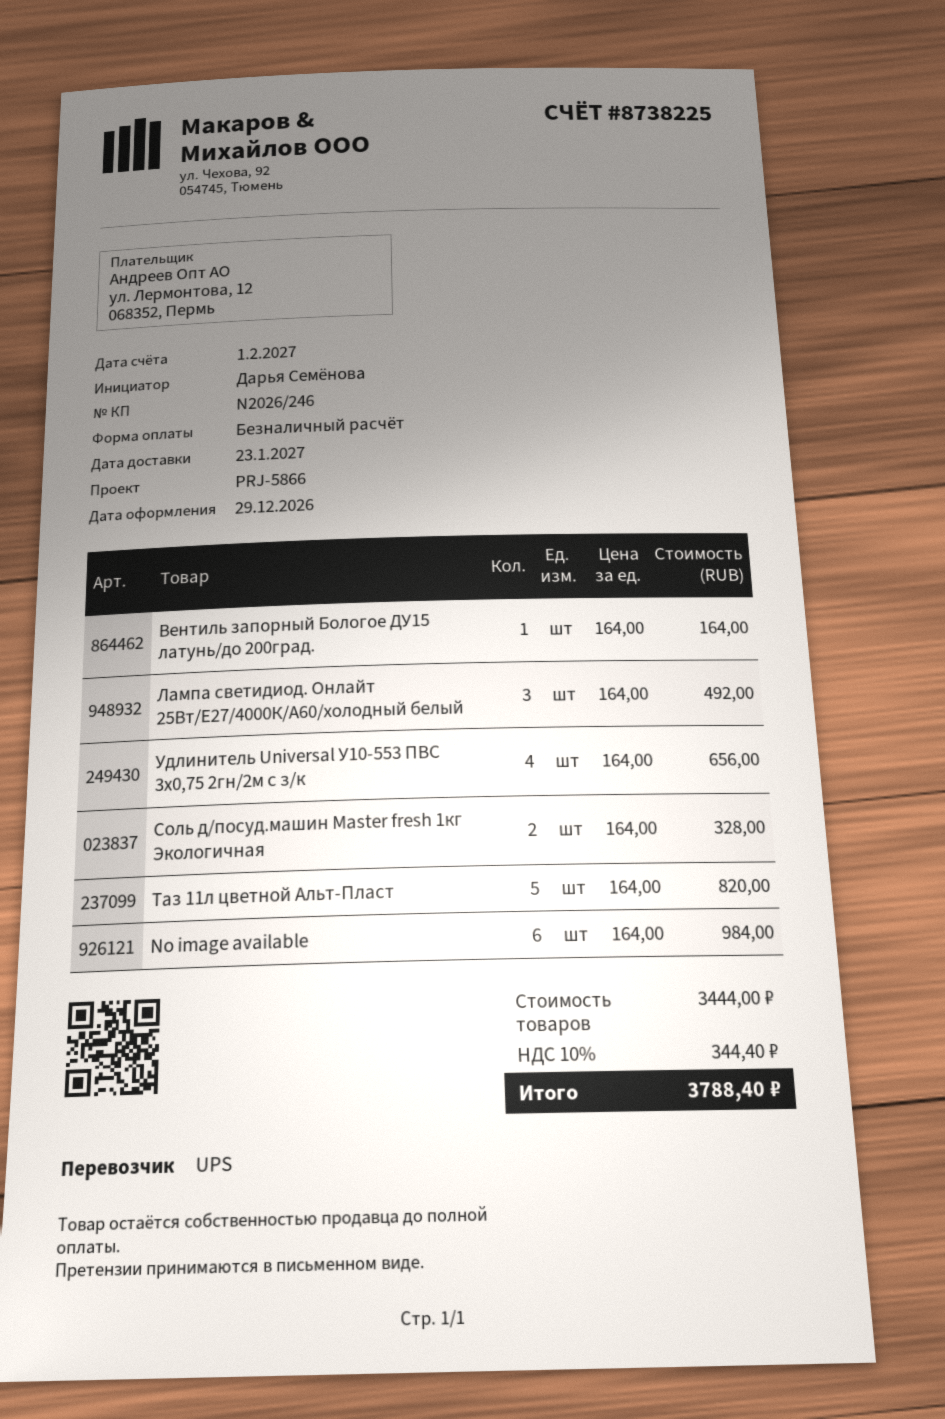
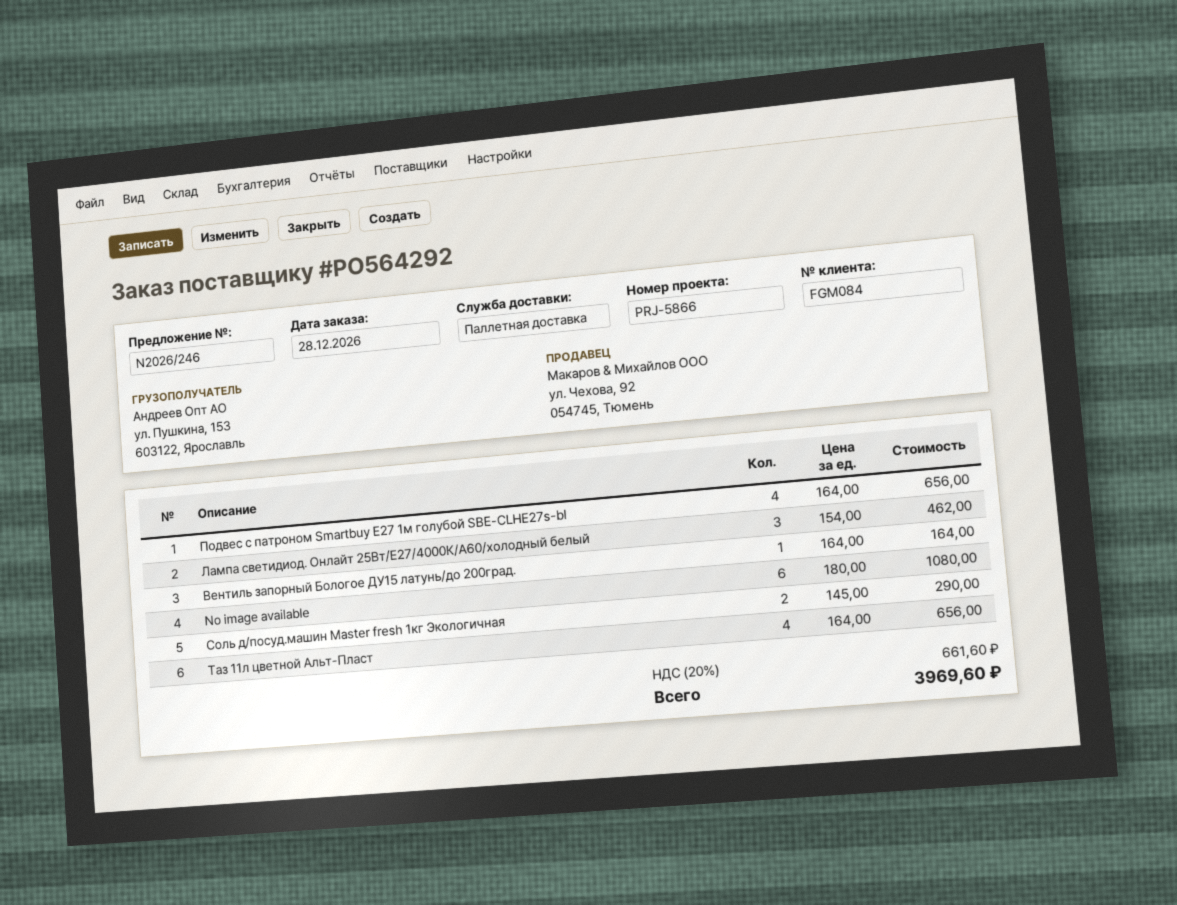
order date: 2026-12-29 -> 2026-12-28
shipping method: UPS -> pallet freight
Лампа светидиод. Онлайт 25Вт/Е27/4000К/А60/холодный белый: 3 x 164.00 = 492.00 -> 3 x 154.00 = 462.00
Удлинитель Universal У10-553 ПВС 3х0,75 2гн/2м с з/к: 4 x 164.00 = 656.00 -> none
Соль д/посуд.машин Master fresh 1кг Экологичная: 2 x 164.00 = 328.00 -> 2 x 145.00 = 290.00
Таз 11л цветной Альт-Пласт: 5 x 164.00 = 820.00 -> 4 x 164.00 = 656.00
No image available: 6 x 164.00 = 984.00 -> 6 x 180.00 = 1080.00
Подвес с патроном Smartbuy Е27 1м голубой SBE-CLHE27s-bl: none -> 4 x 164.00 = 656.00
tax: 10% = 344.40 -> 20% = 661.60
total: 3788.40 -> 3969.60

